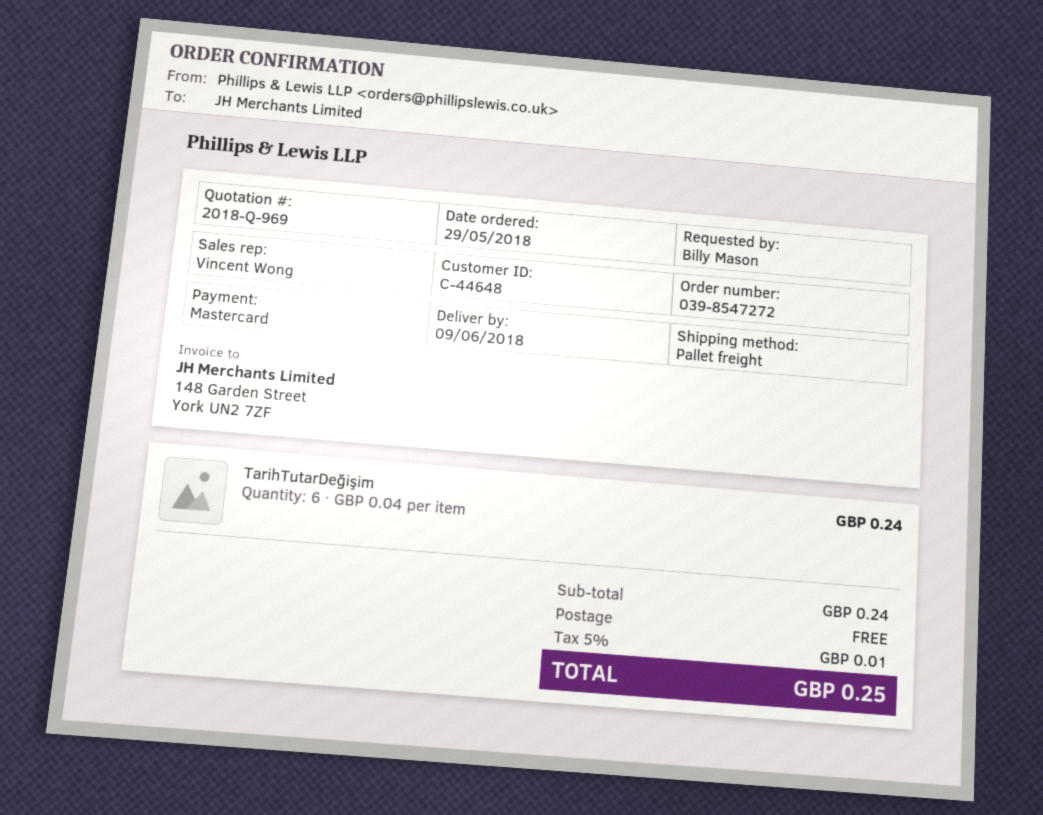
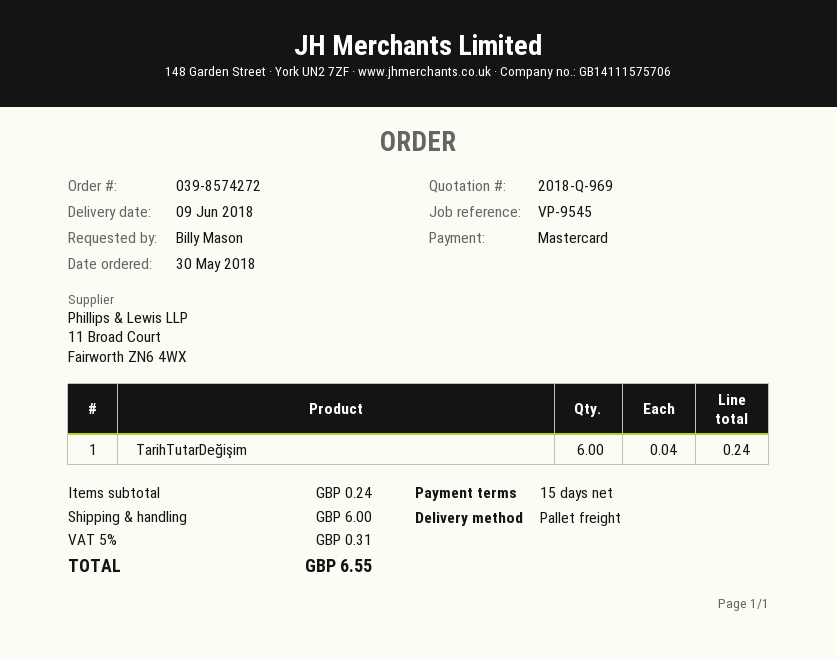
order number: 039-8547272 -> 039-8574272
order date: 2018-05-29 -> 2018-05-30
shipping: 0.00 -> 6.00
tax: 5% = 0.01 -> 5% = 0.31
total: 0.25 -> 6.55

